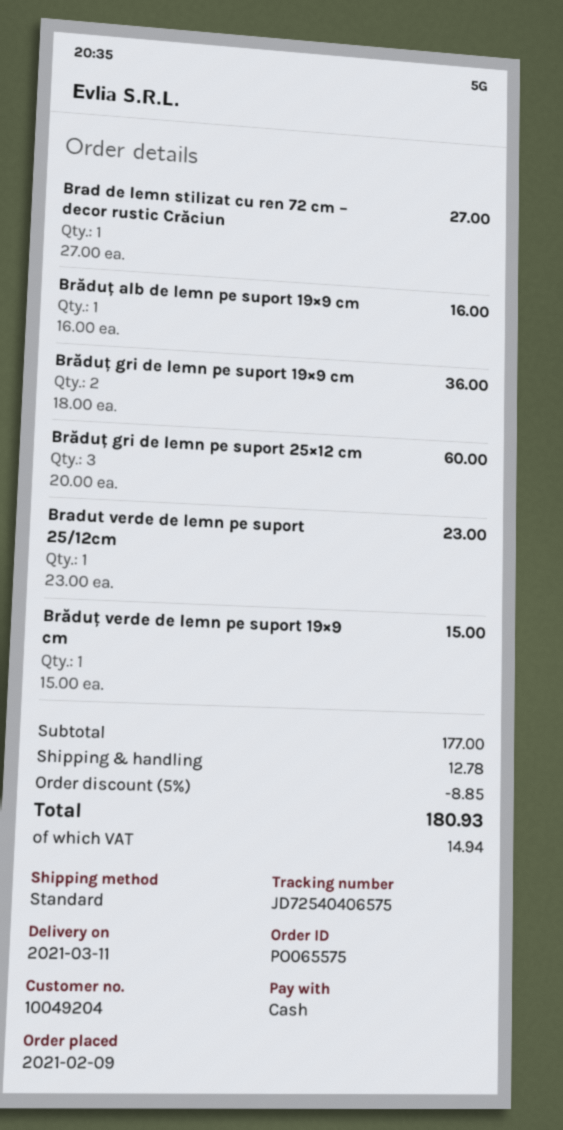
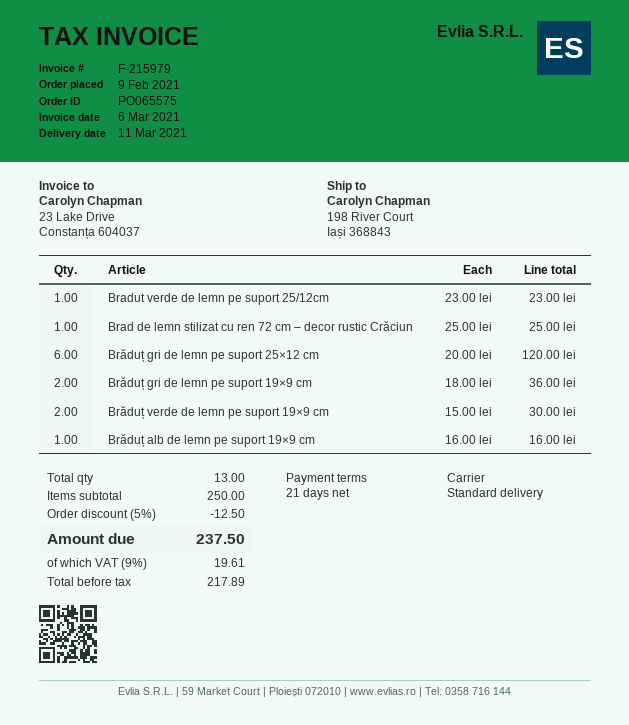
Brad de lemn stilizat cu ren 72 cm – decor rustic Crăciun: 1 x 27.00 = 27.00 -> 1 x 25.00 = 25.00
Brăduț gri de lemn pe suport 25×12 cm: 3 x 20.00 = 60.00 -> 6 x 20.00 = 120.00
Brăduț verde de lemn pe suport 19×9 cm: 1 x 15.00 = 15.00 -> 2 x 15.00 = 30.00
subtotal: 177.00 -> 250.00
discount: 5% = 8.85 -> 5% = 12.50
shipping: 12.78 -> none
tax: 14.94 -> 19.61
total: 180.93 -> 237.50

